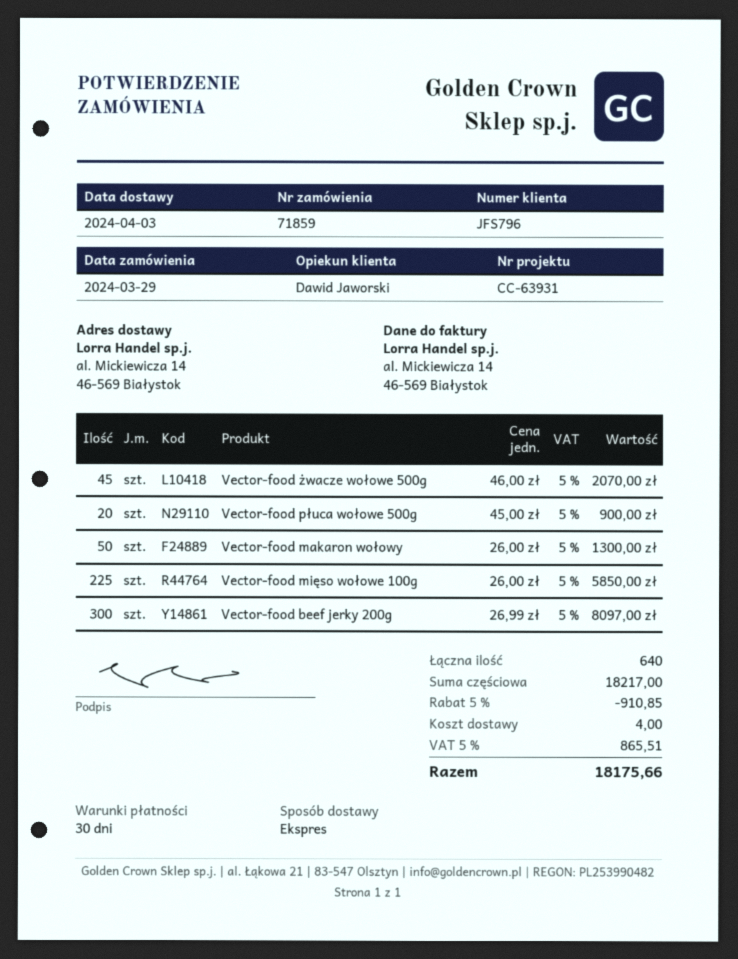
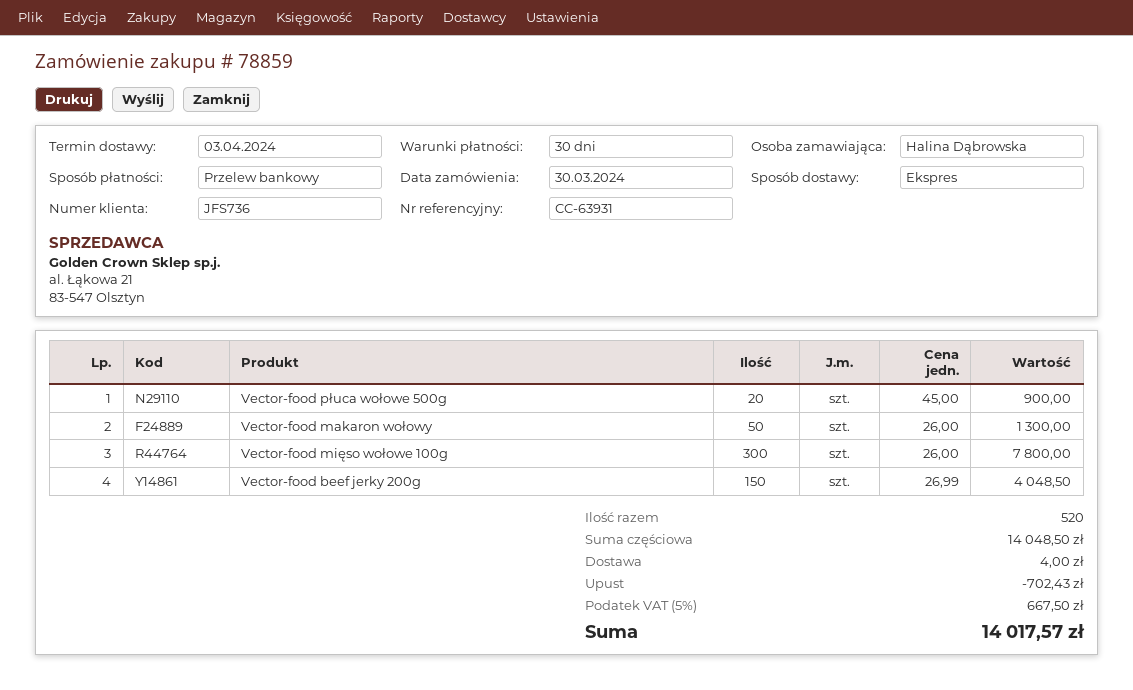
order number: 71859 -> 78859
order date: 2024-03-29 -> 2024-03-30
customer number: JFS796 -> JFS736
Vector-food żwacze wołowe 500g: 45 x 46.00 = 2070.00 -> none
Vector-food mięso wołowe 100g: 225 x 26.00 = 5850.00 -> 300 x 26.00 = 7800.00
Vector-food beef jerky 200g: 300 x 26.99 = 8097.00 -> 150 x 26.99 = 4048.50
total quantity: 640 -> 520
subtotal: 18217.00 -> 14048.50
discount: 910.85 -> 702.43
tax: 5% = 865.51 -> 5% = 667.50
total: 18175.66 -> 14017.57

